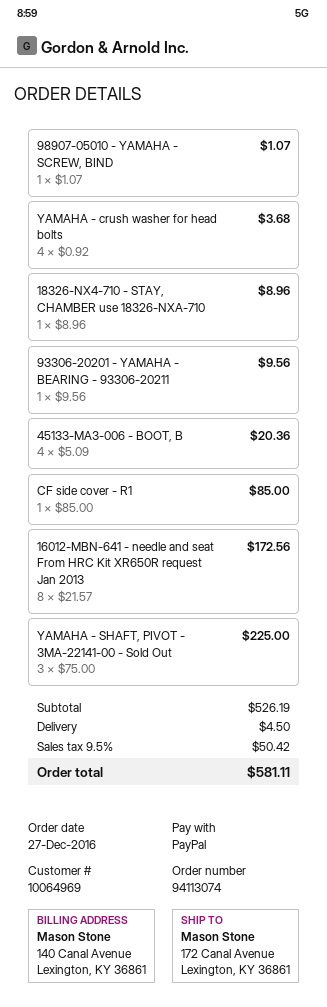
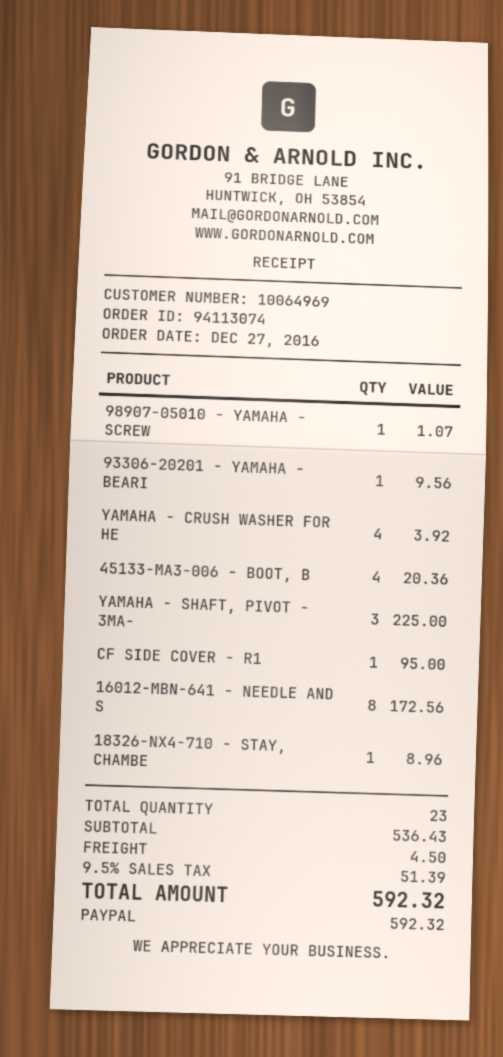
YAMAHA - crush washer for head bolts: 4 for 3.68 -> 4 for 3.92
CF side cover - R1: 1 for 85.00 -> 1 for 95.00
subtotal: 526.19 -> 536.43
tax: 9.5% = 50.42 -> 9.5% = 51.39
total: 581.11 -> 592.32

